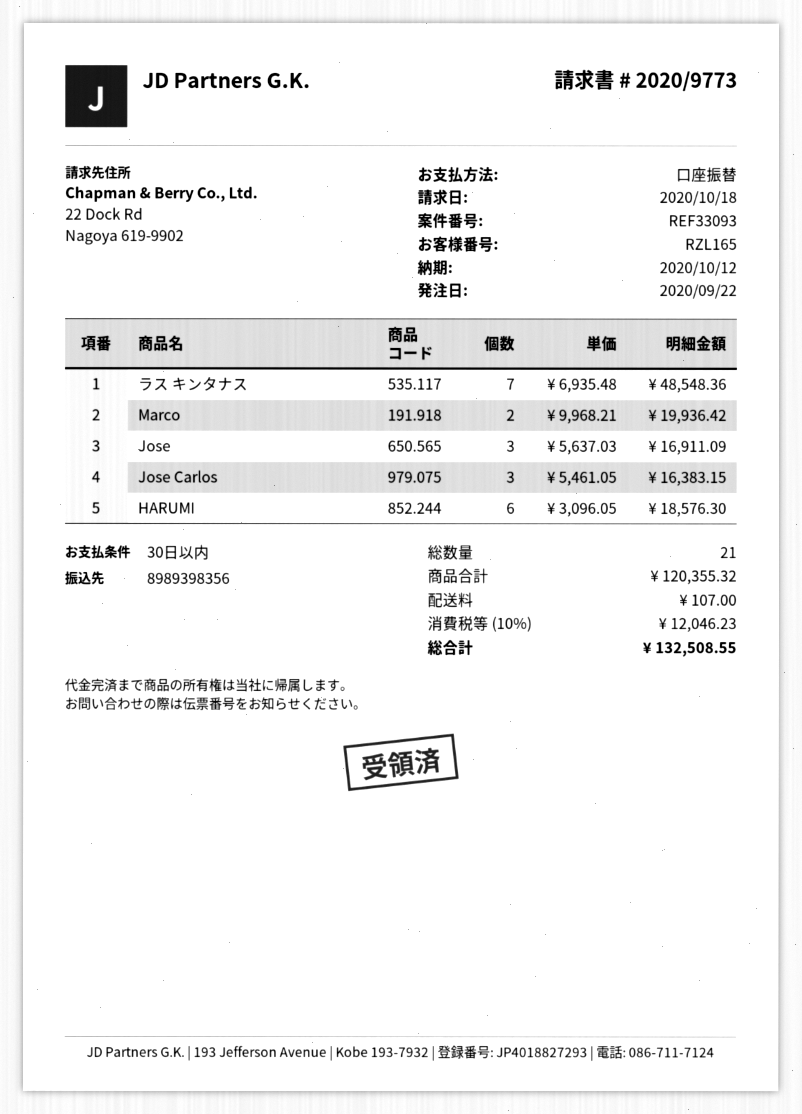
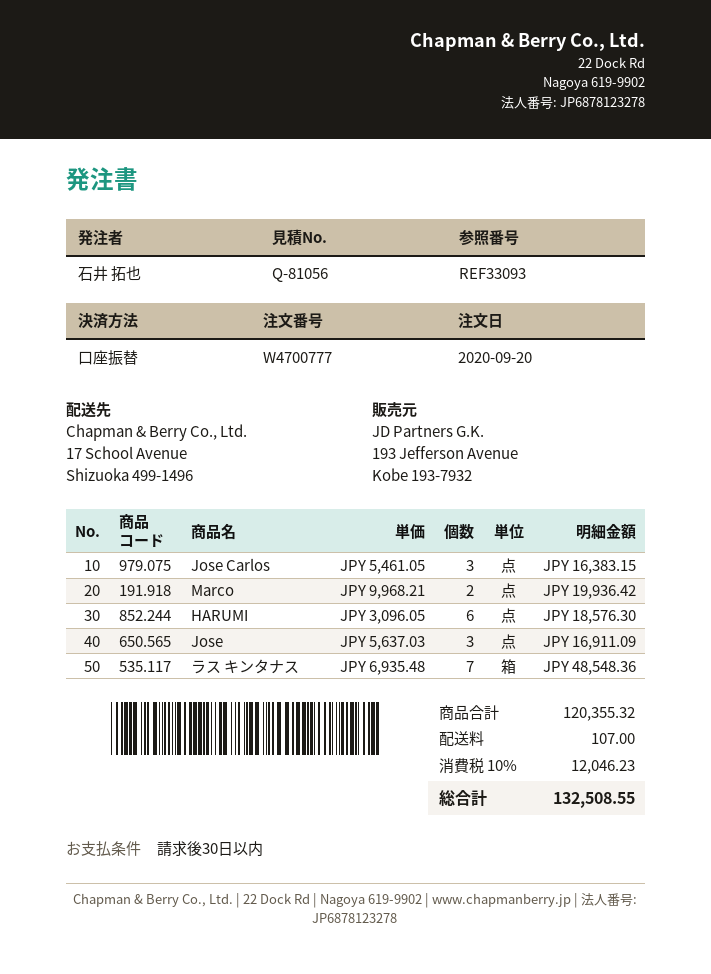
order date: 2020-09-22 -> 2020-09-20

